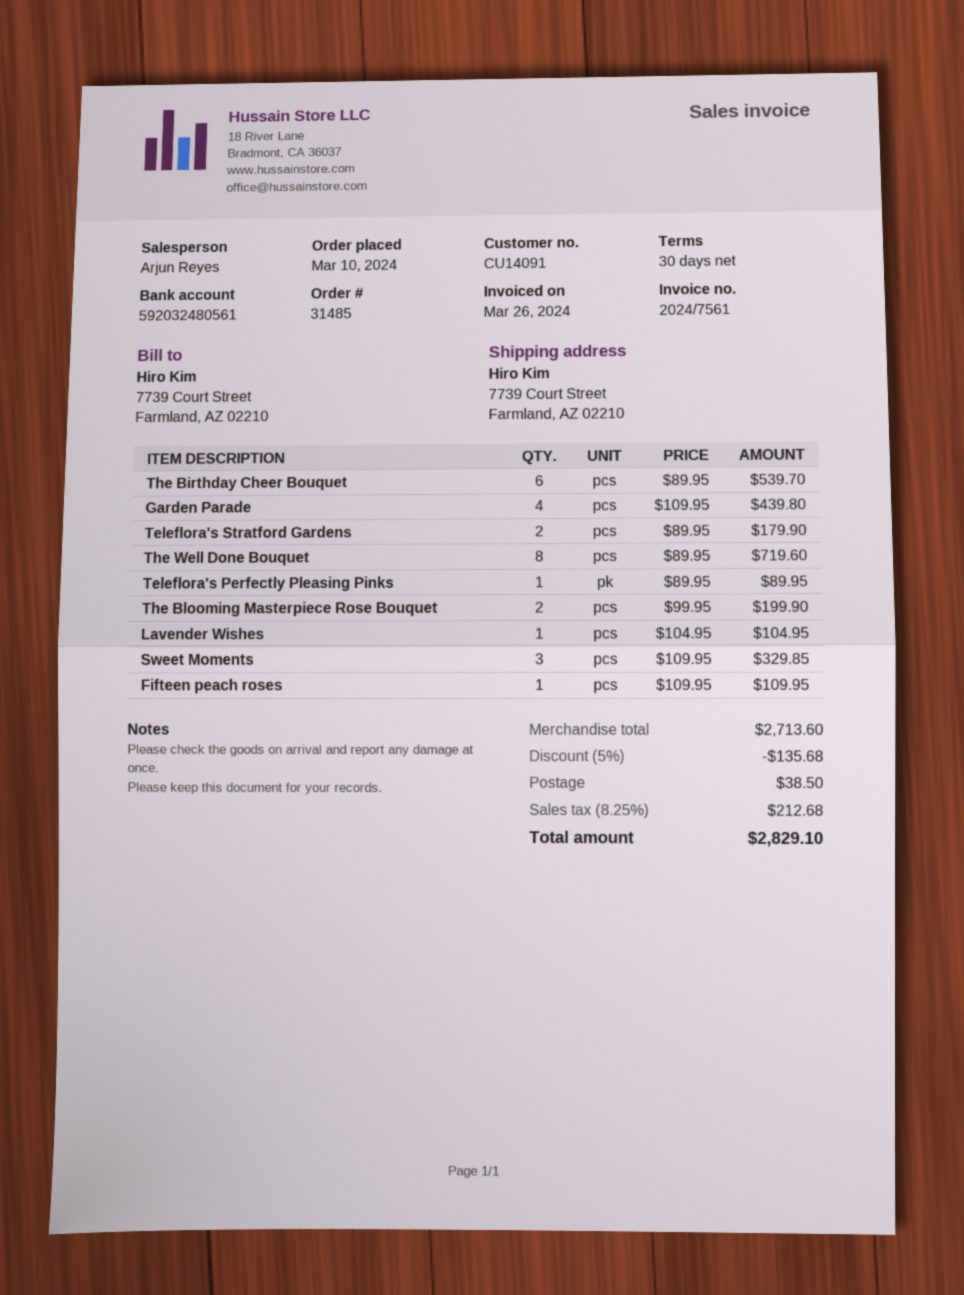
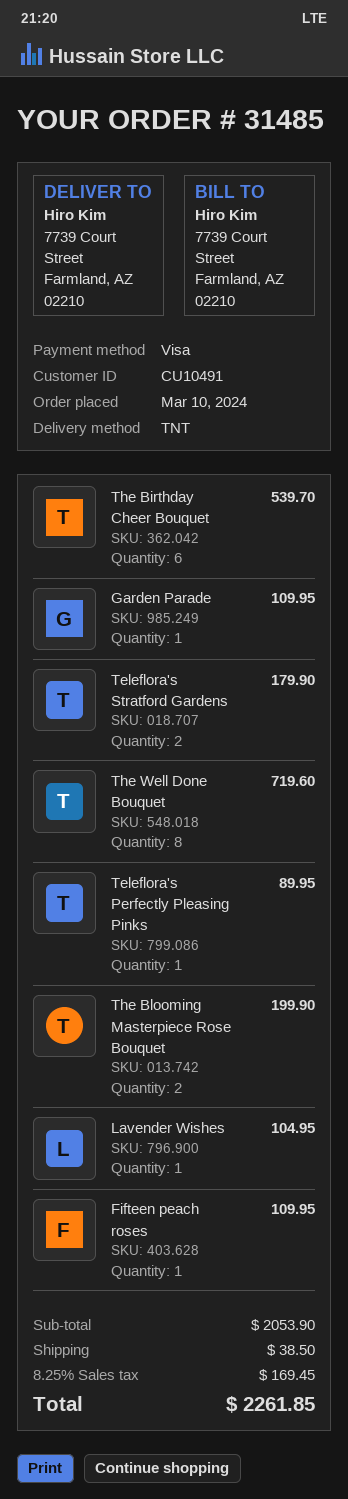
customer number: CU14091 -> CU10491
Garden Parade: 4 for 439.80 -> 1 for 109.95
Sweet Moments: 3 for 329.85 -> none
subtotal: 2713.60 -> 2053.90
discount: 5% = 135.68 -> none
tax: 8.25% = 212.68 -> 8.25% = 169.45
total: 2829.10 -> 2261.85

